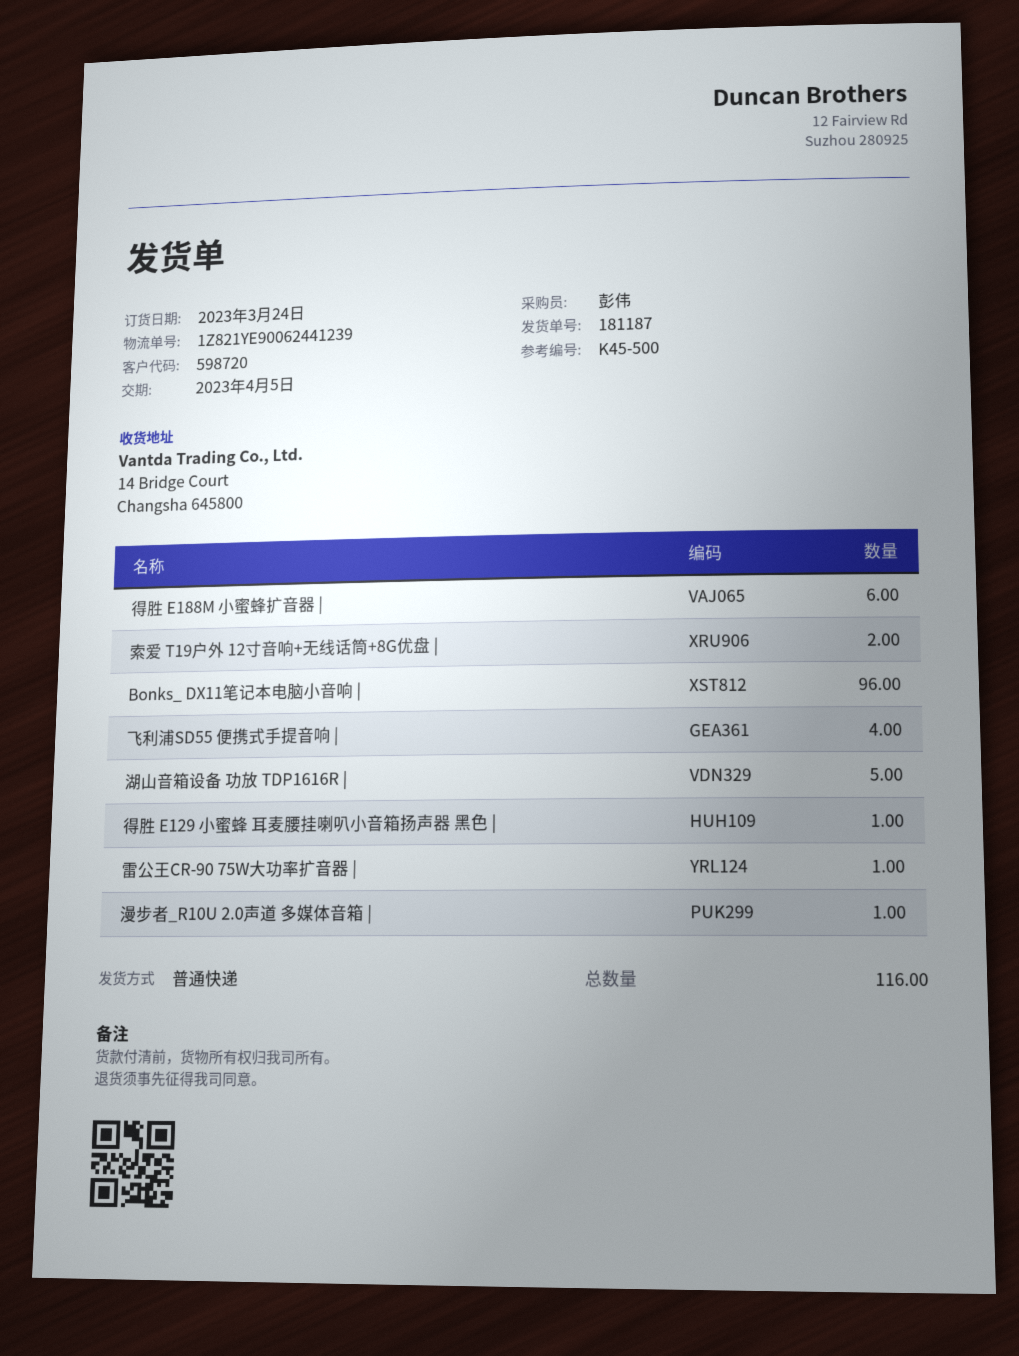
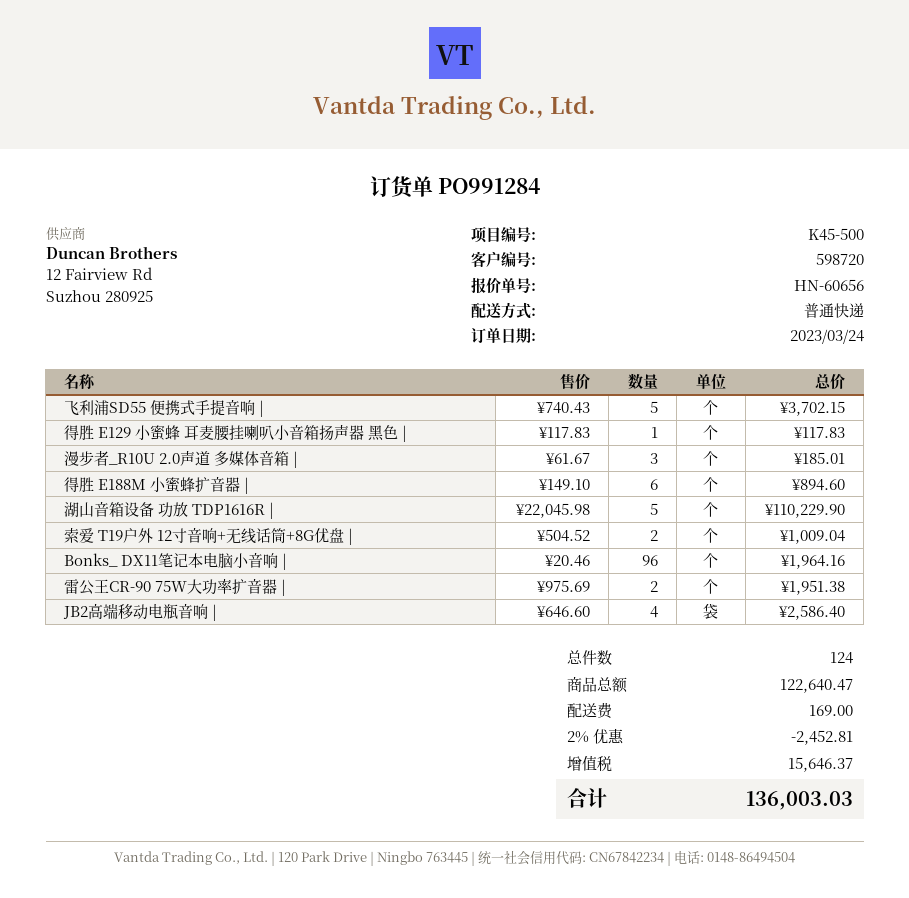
飞利浦SD55 便携式手提音响 |: 4 -> 5
雷公王CR-90 75W大功率扩音器 |: 1 -> 2
漫步者_R10U 2.0声道 多媒体音箱 |: 1 -> 3
JB2高端移动电瓶音响 |: none -> 4
total quantity: 116 -> 124

